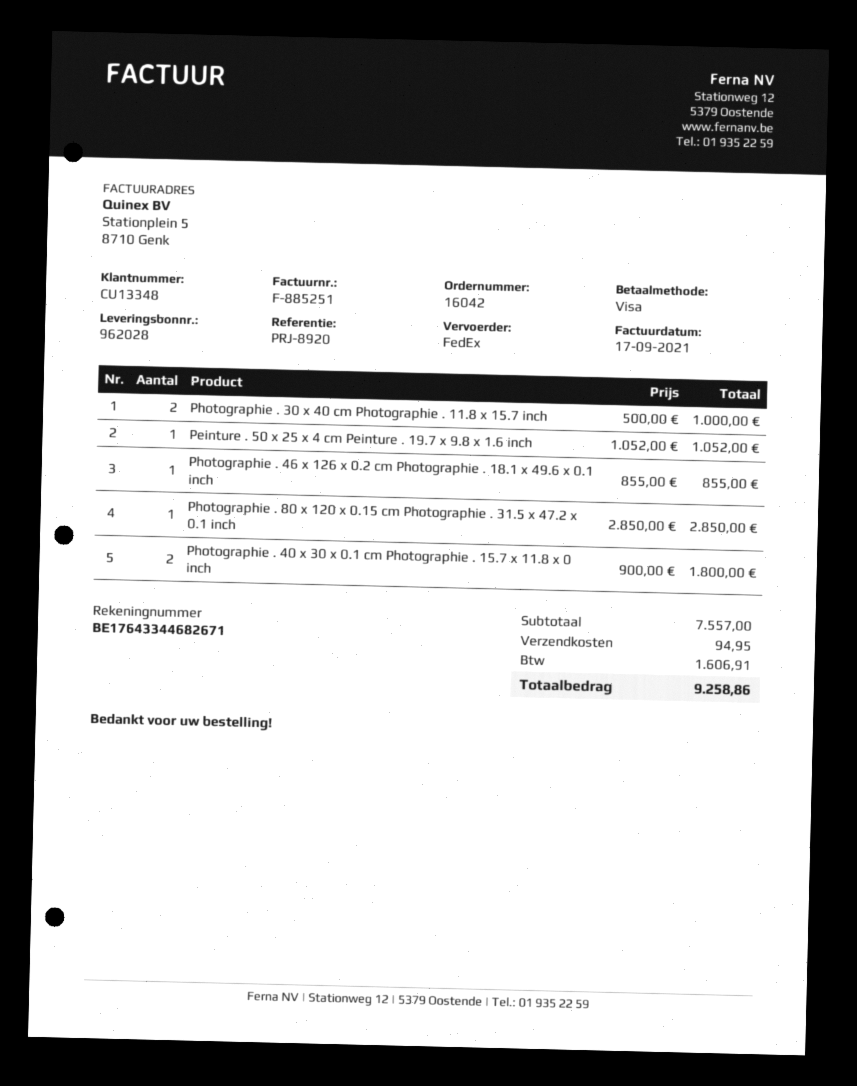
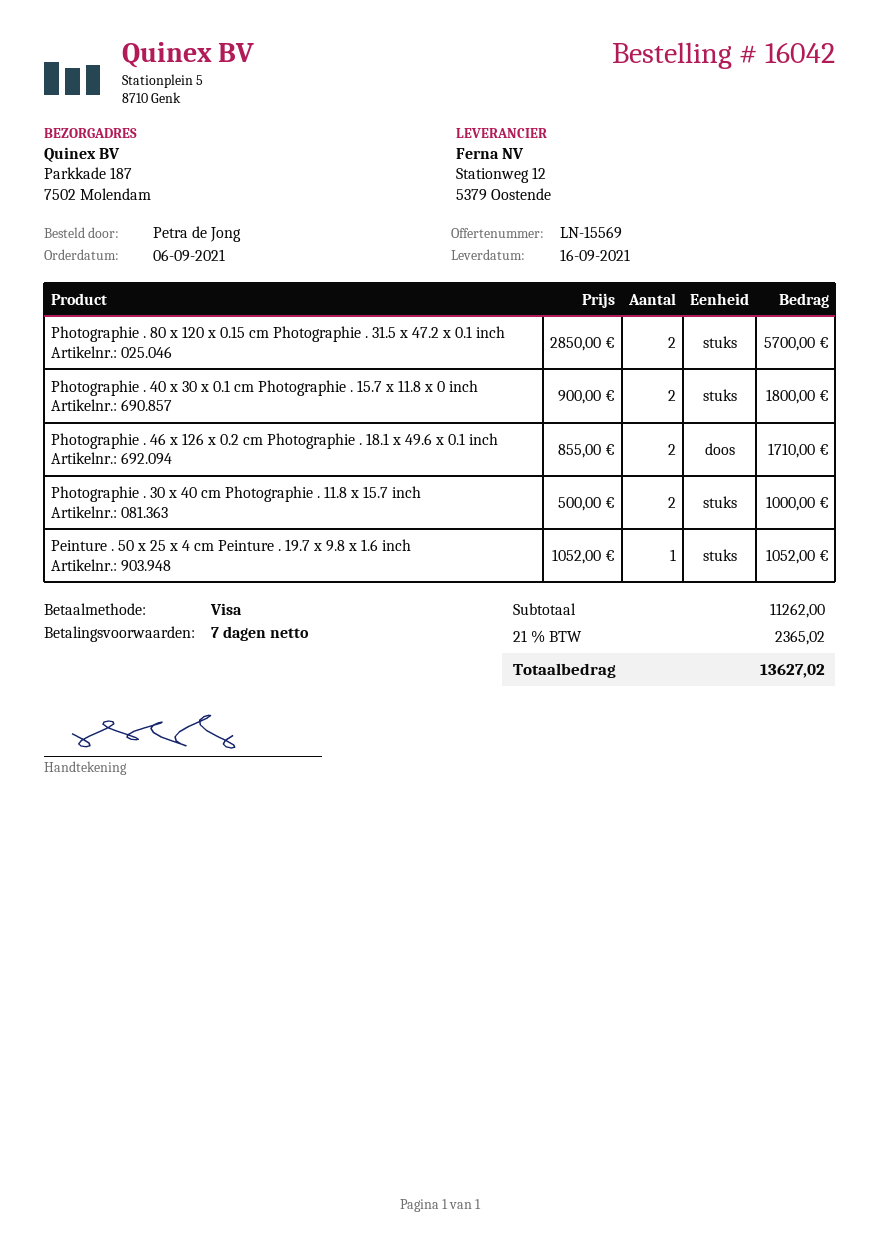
Photographie . 46 x 126 x 0.2 cm Photographie . 18.1 x 49.6 x 0.1 inch: 1 x 855.00 = 855.00 -> 2 x 855.00 = 1710.00
Photographie . 80 x 120 x 0.15 cm Photographie . 31.5 x 47.2 x 0.1 inch: 1 x 2850.00 = 2850.00 -> 2 x 2850.00 = 5700.00
subtotal: 7557.00 -> 11262.00
shipping: 94.95 -> none
tax: 1606.91 -> 2365.02
total: 9258.86 -> 13627.02

